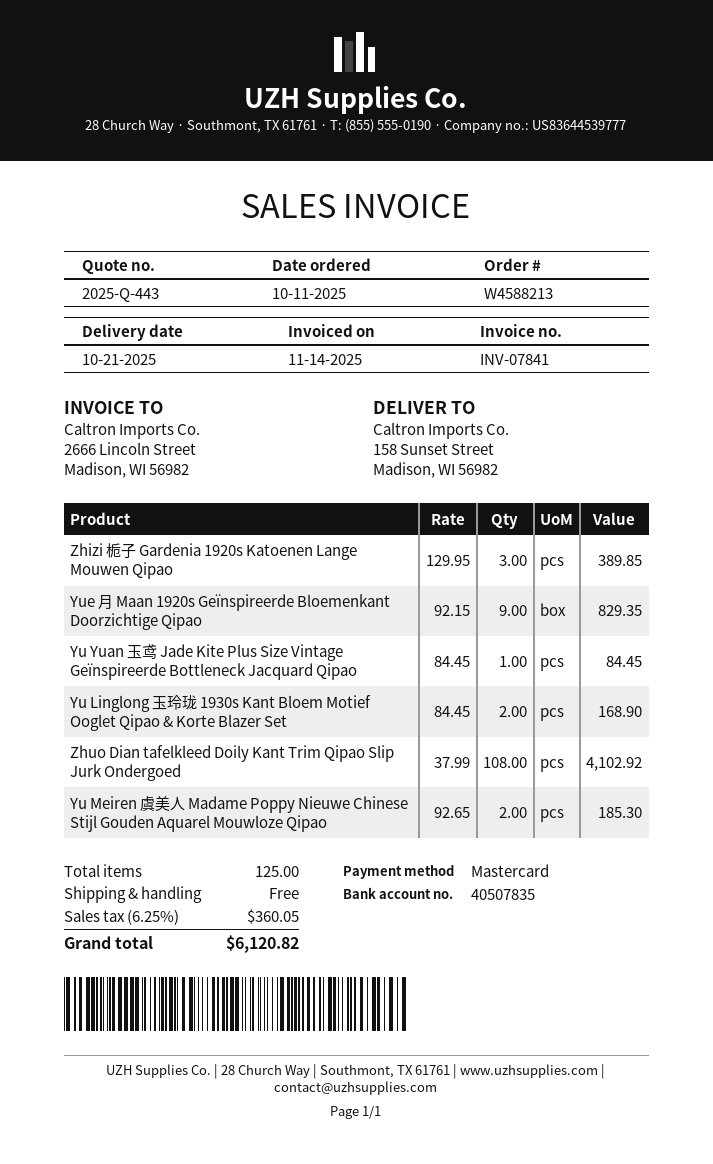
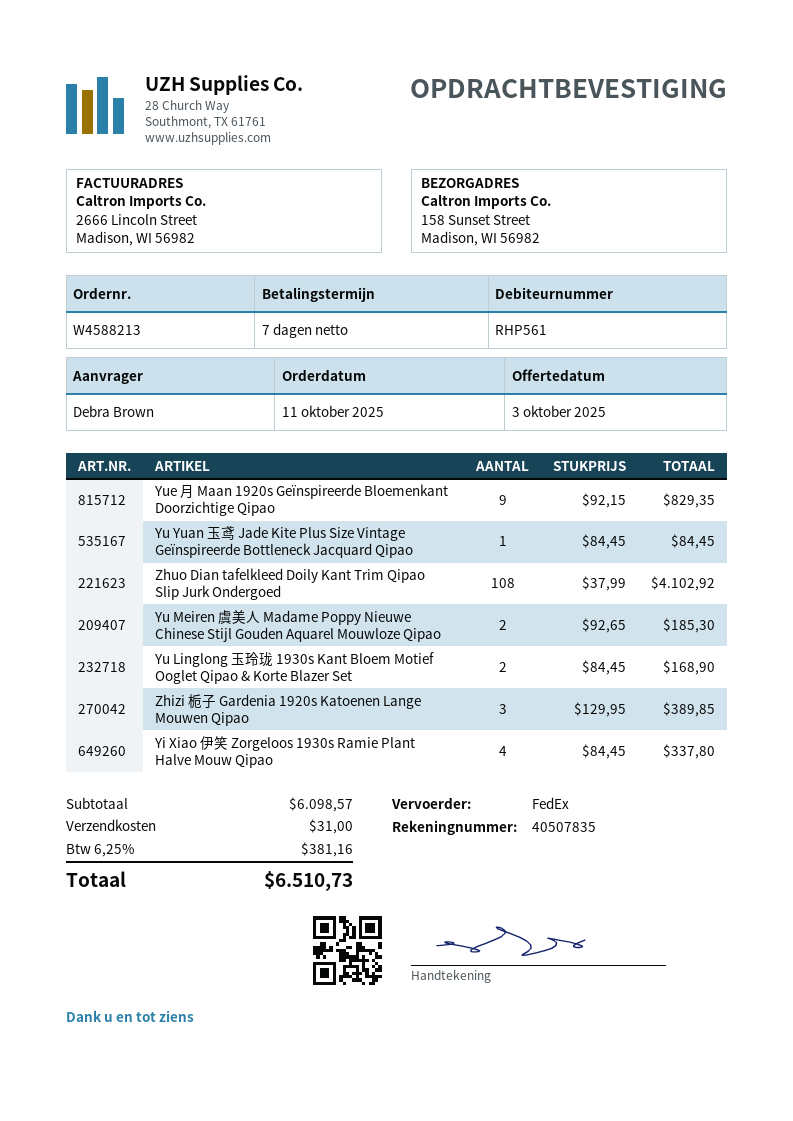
Yi Xiao 伊笑 Zorgeloos 1930s Ramie Plant Halve Mouw Qipao: none -> 4 x 84.45 = 337.80
shipping: 0.00 -> 31.00
tax: 6.25% = 360.05 -> 6.25% = 381.16
total: 6120.82 -> 6510.73

